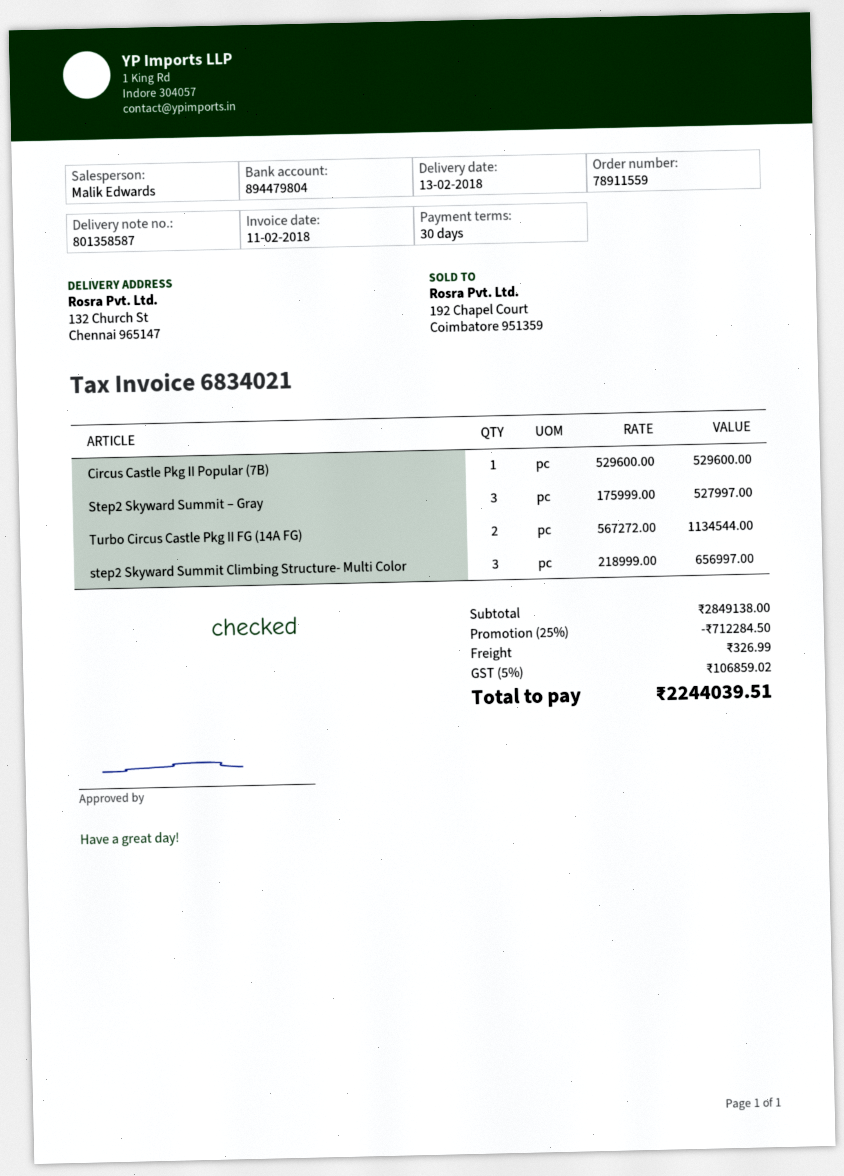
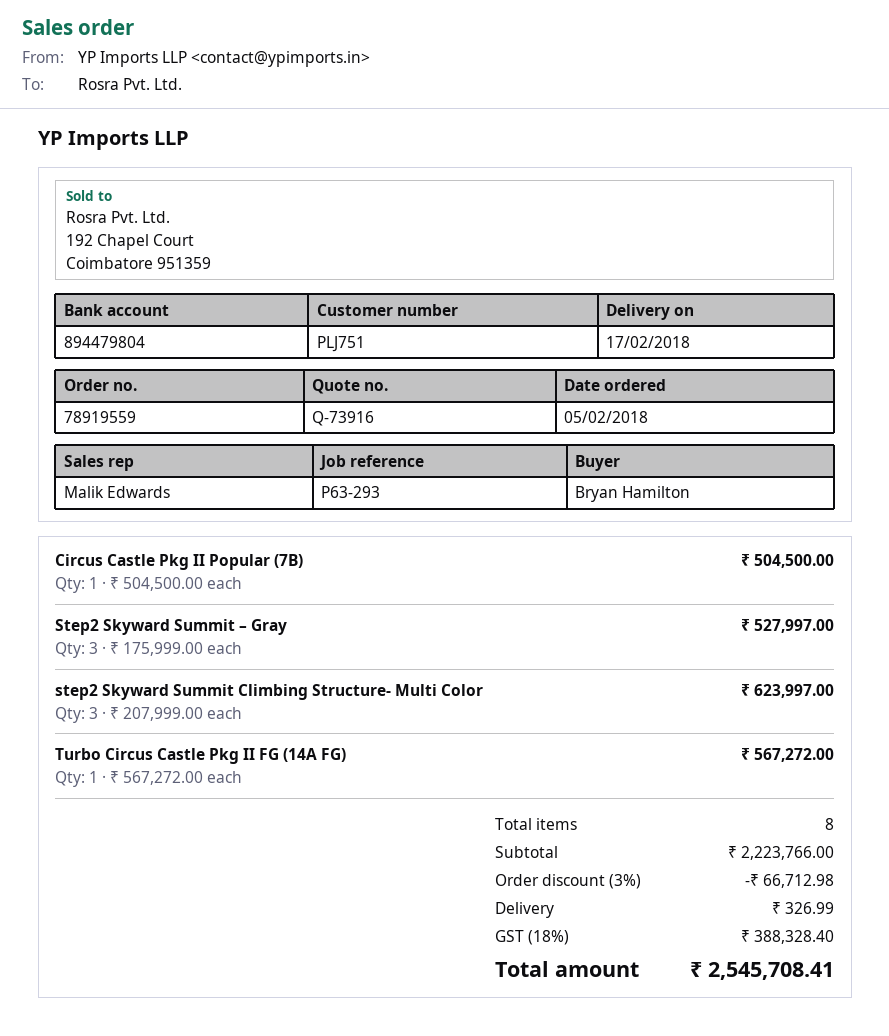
order number: 78911559 -> 78919559
delivery date: 2018-02-13 -> 2018-02-17
Circus Castle Pkg II Popular (7B): 1 x 529600.00 = 529600.00 -> 1 x 504500.00 = 504500.00
Turbo Circus Castle Pkg II FG (14A FG): 2 x 567272.00 = 1134544.00 -> 1 x 567272.00 = 567272.00
step2 Skyward Summit Climbing Structure- Multi Color: 3 x 218999.00 = 656997.00 -> 3 x 207999.00 = 623997.00
subtotal: 2849138.00 -> 2223766.00
discount: 25% = 712284.50 -> 3% = 66712.98
tax: 5% = 106859.02 -> 18% = 388328.40
total: 2244039.51 -> 2545708.41

